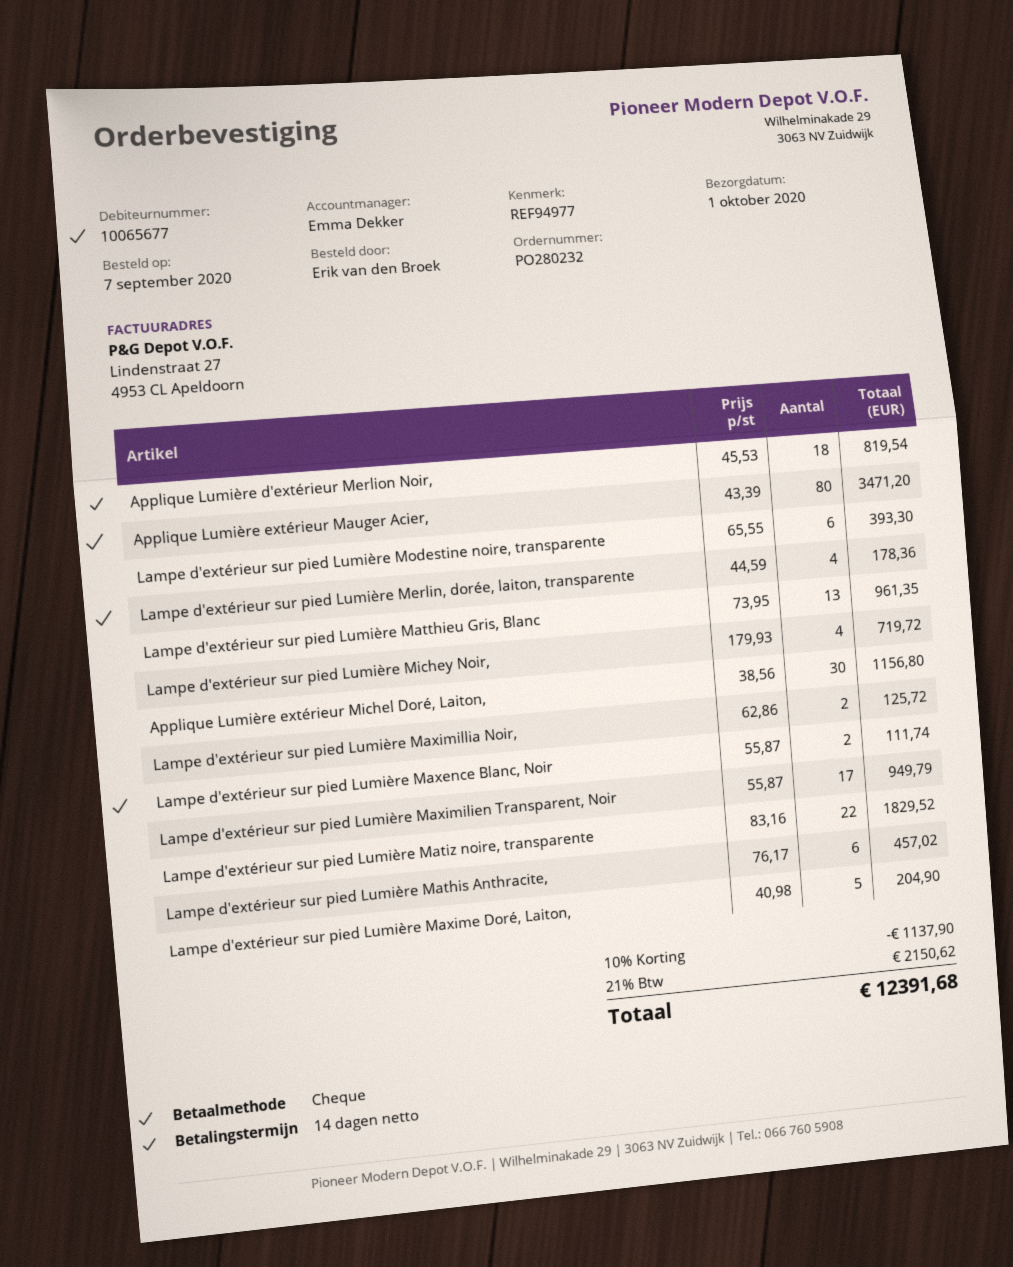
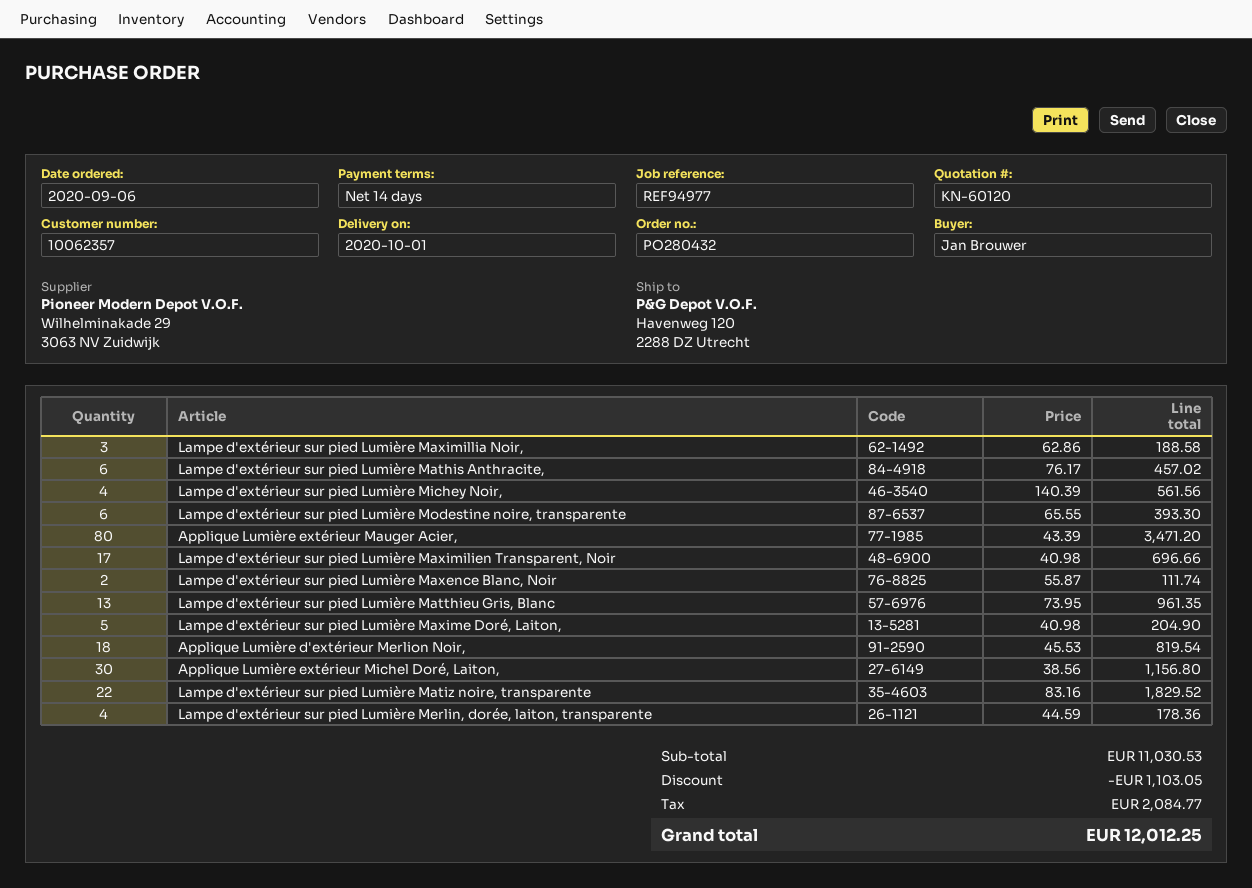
order number: PO280232 -> PO280432
order date: 2020-09-07 -> 2020-09-06
customer number: 10065677 -> 10062357
ordered by: Erik van den Broek -> Jan Brouwer
Lampe d'extérieur sur pied Lumière Michey Noir,: 4 x 179.93 = 719.72 -> 4 x 140.39 = 561.56
Lampe d'extérieur sur pied Lumière Maximillia Noir,: 2 x 62.86 = 125.72 -> 3 x 62.86 = 188.58
Lampe d'extérieur sur pied Lumière Maximilien Transparent, Noir: 17 x 55.87 = 949.79 -> 17 x 40.98 = 696.66
discount: 1137.90 -> 1103.05
tax: 2150.62 -> 2084.77
total: 12391.68 -> 12012.25

